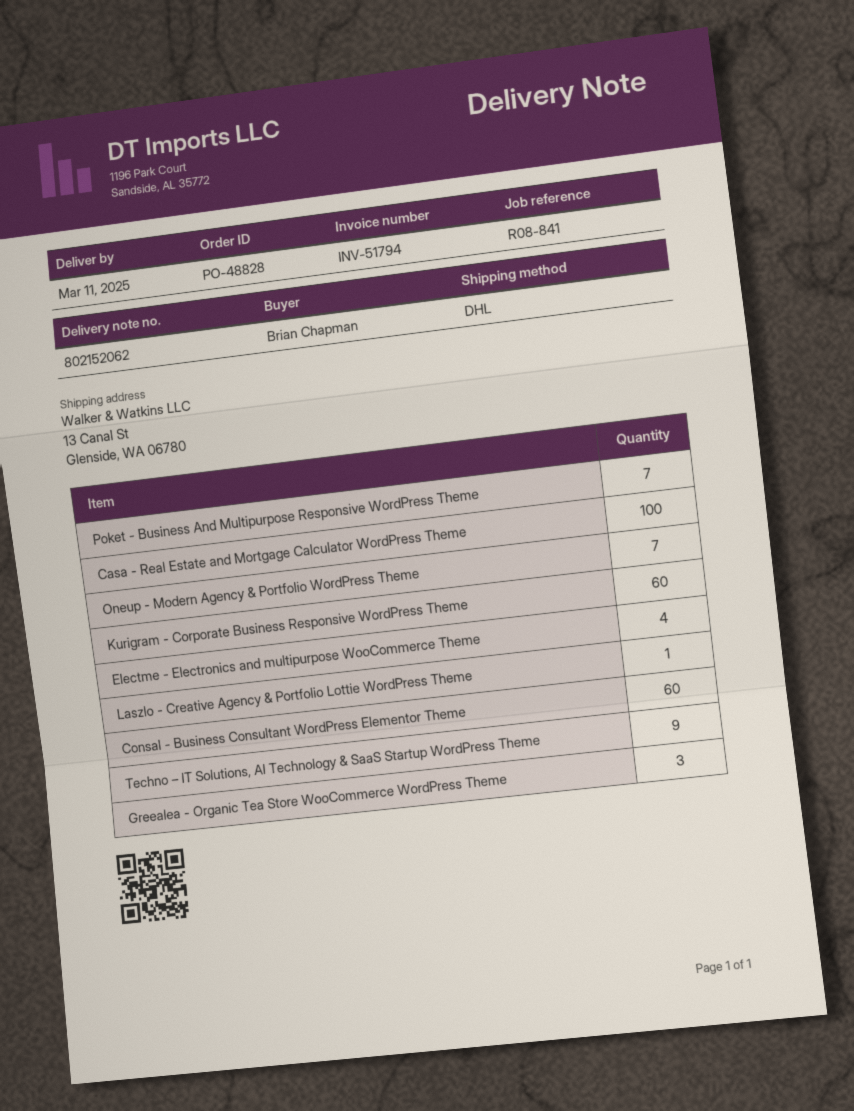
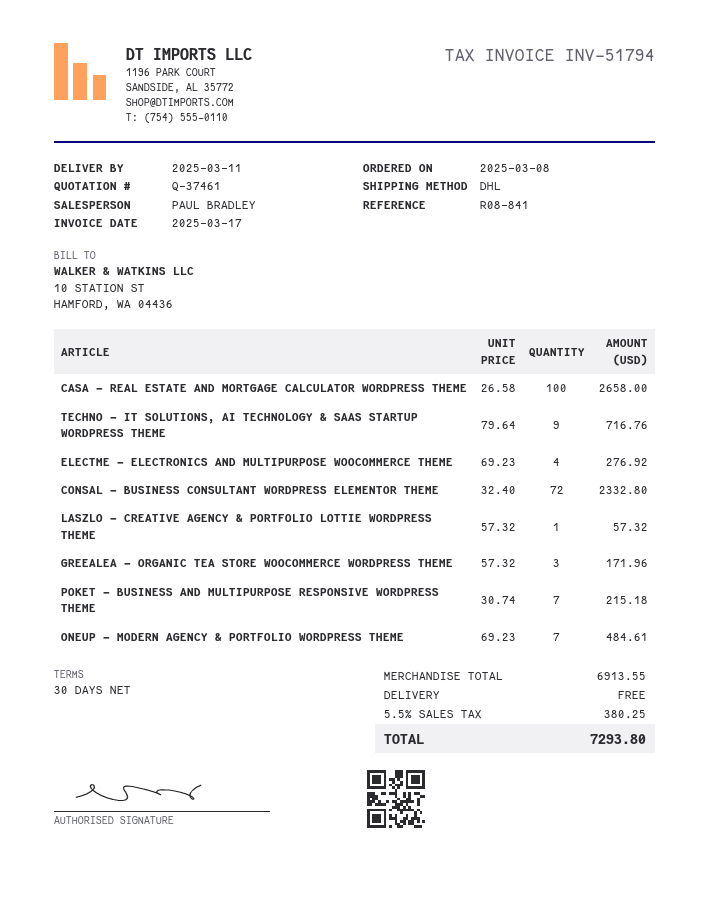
Kurigram - Corporate Business Responsive WordPress Theme: 60 -> none
Consal - Business Consultant WordPress Elementor Theme: 60 -> 72

